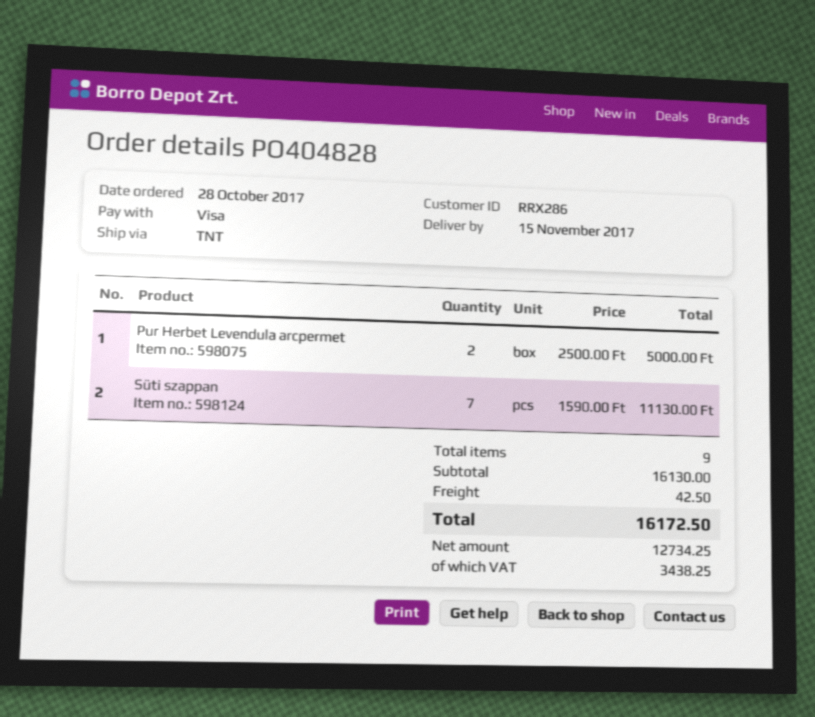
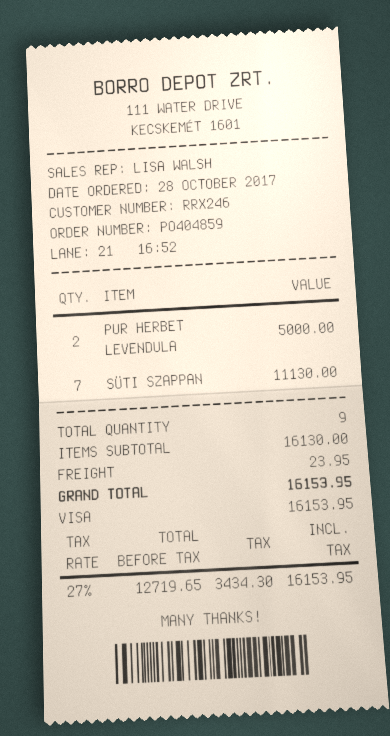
order number: PO404828 -> PO404859
customer number: RRX286 -> RRX246
shipping: 42.50 -> 23.95
net: 12734.25 -> 12719.65
tax: 3438.25 -> 3434.30
total: 16172.50 -> 16153.95

